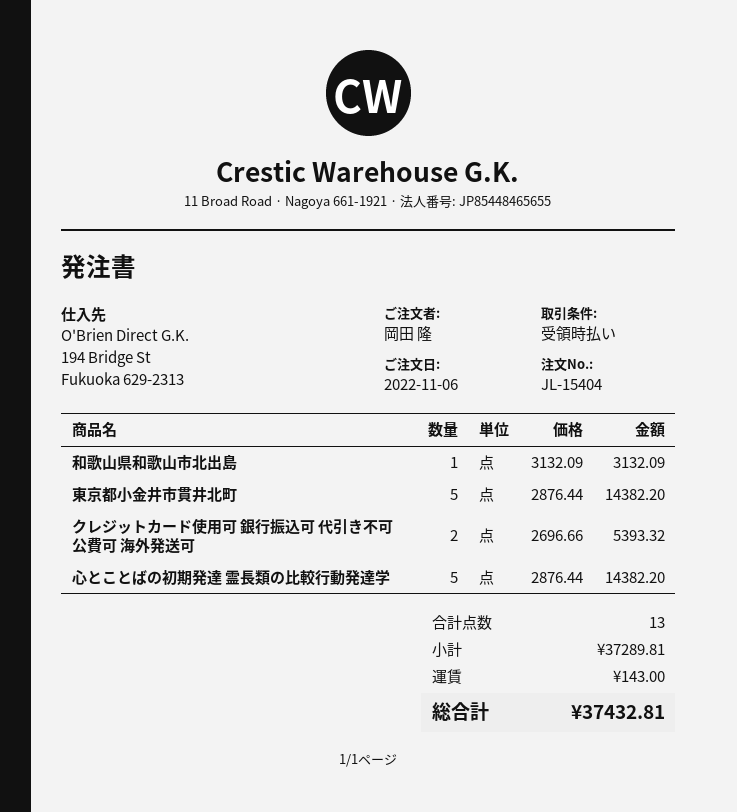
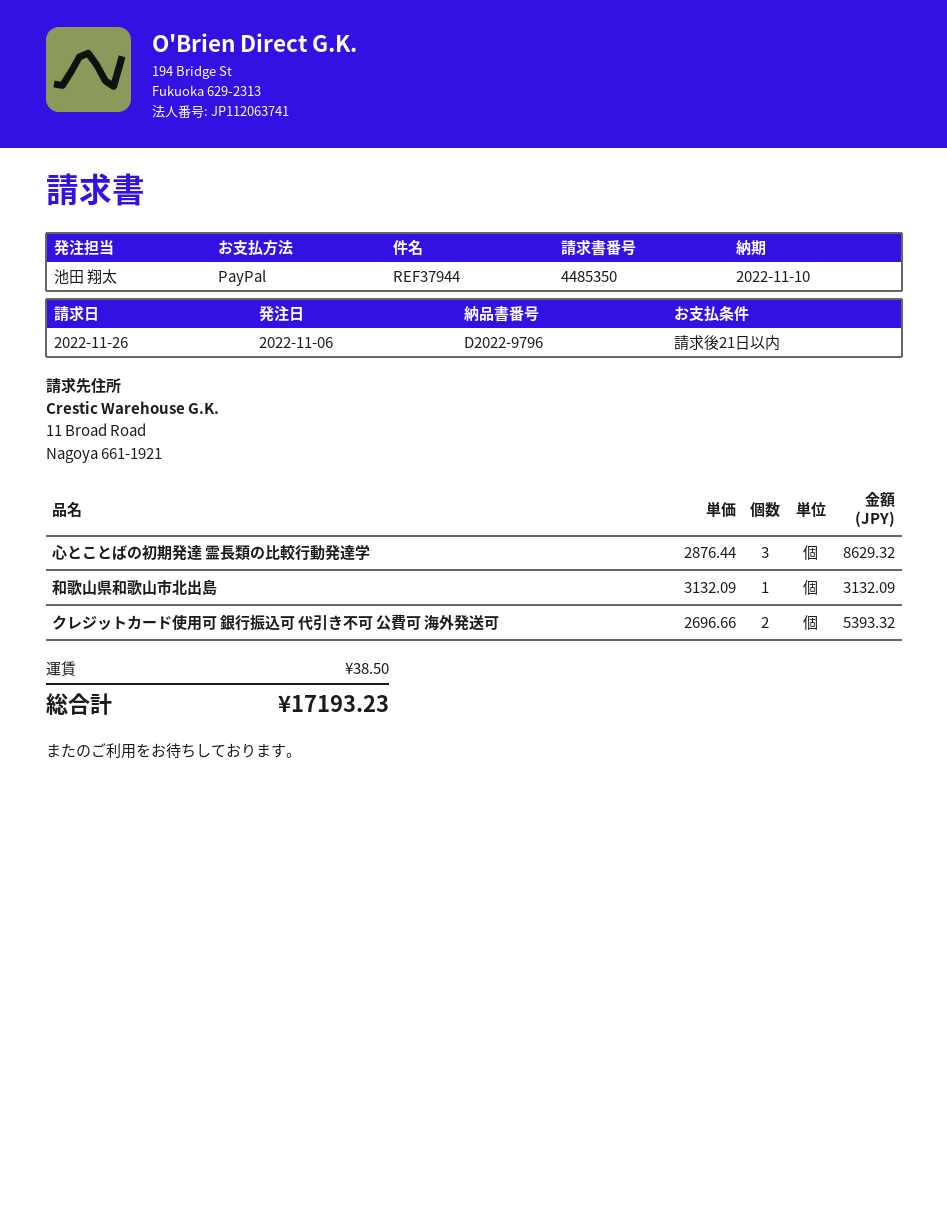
payment terms: on receipt -> 21 days
ordered by: 岡田 隆 -> 池田 翔太
東京都小金井市貫井北町: 5 x 2876.44 = 14382.20 -> none
心とことばの初期発達 霊長類の比較行動発達学: 5 x 2876.44 = 14382.20 -> 3 x 2876.44 = 8629.32
shipping: 143.00 -> 38.50
total: 37432.81 -> 17193.23

